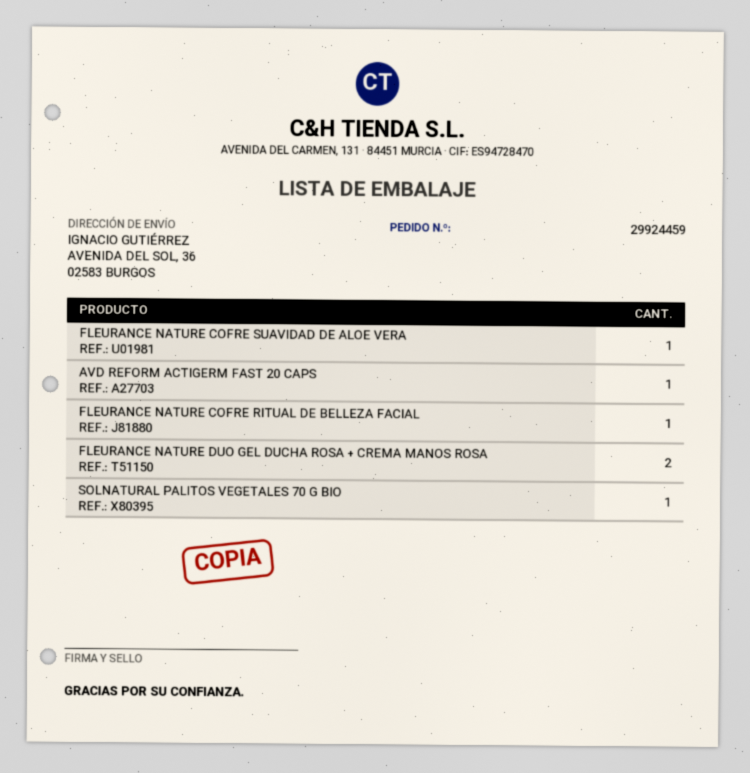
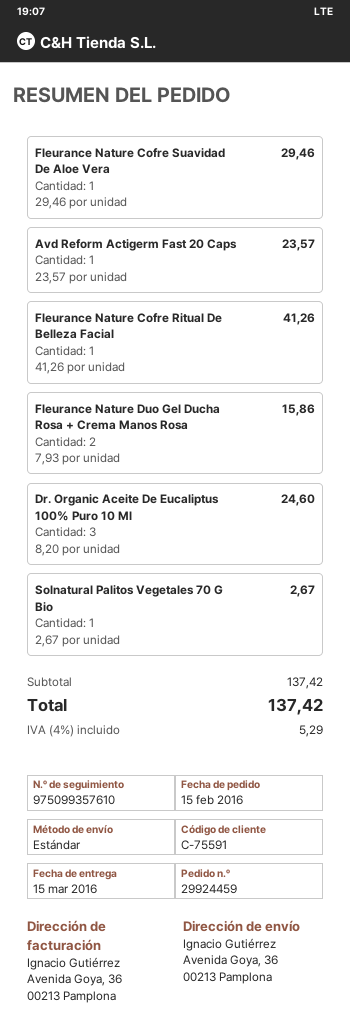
ship to: AVENIDA DEL SOL, 36, 02583 BURGOS -> Avenida Goya, 36, 00213 Pamplona
Dr. Organic Aceite De Eucaliptus 100% Puro 10 Ml: none -> 3

